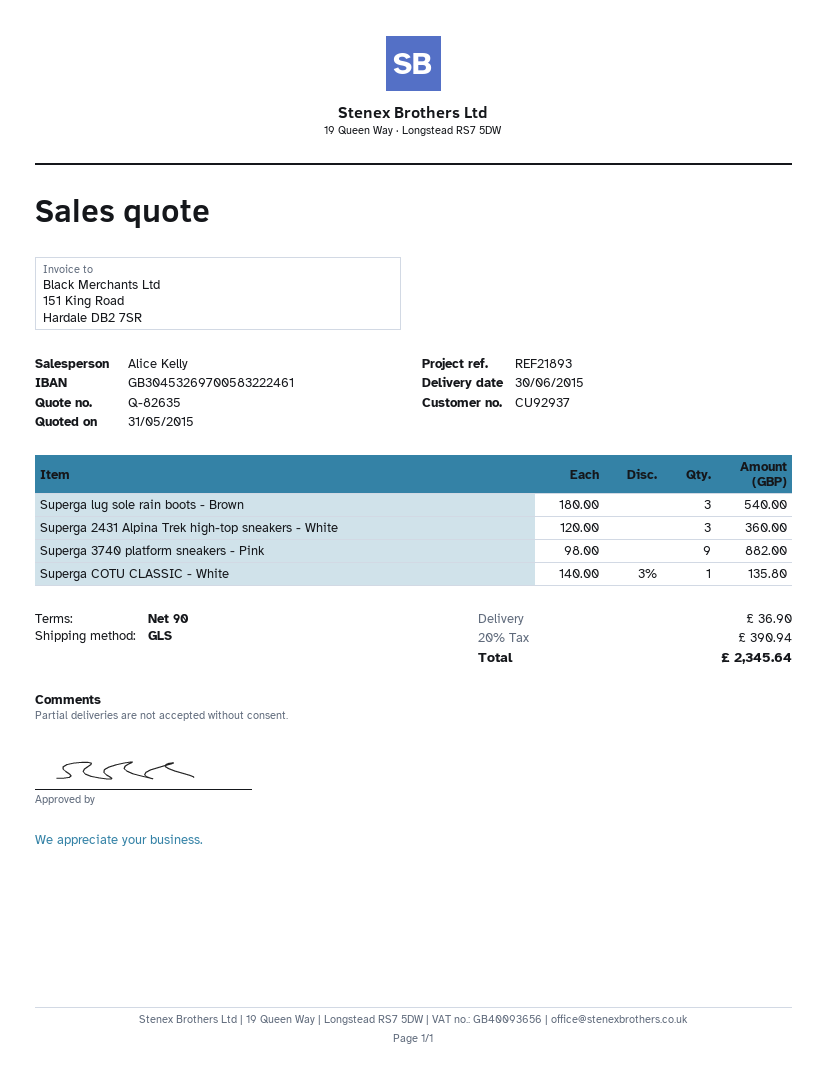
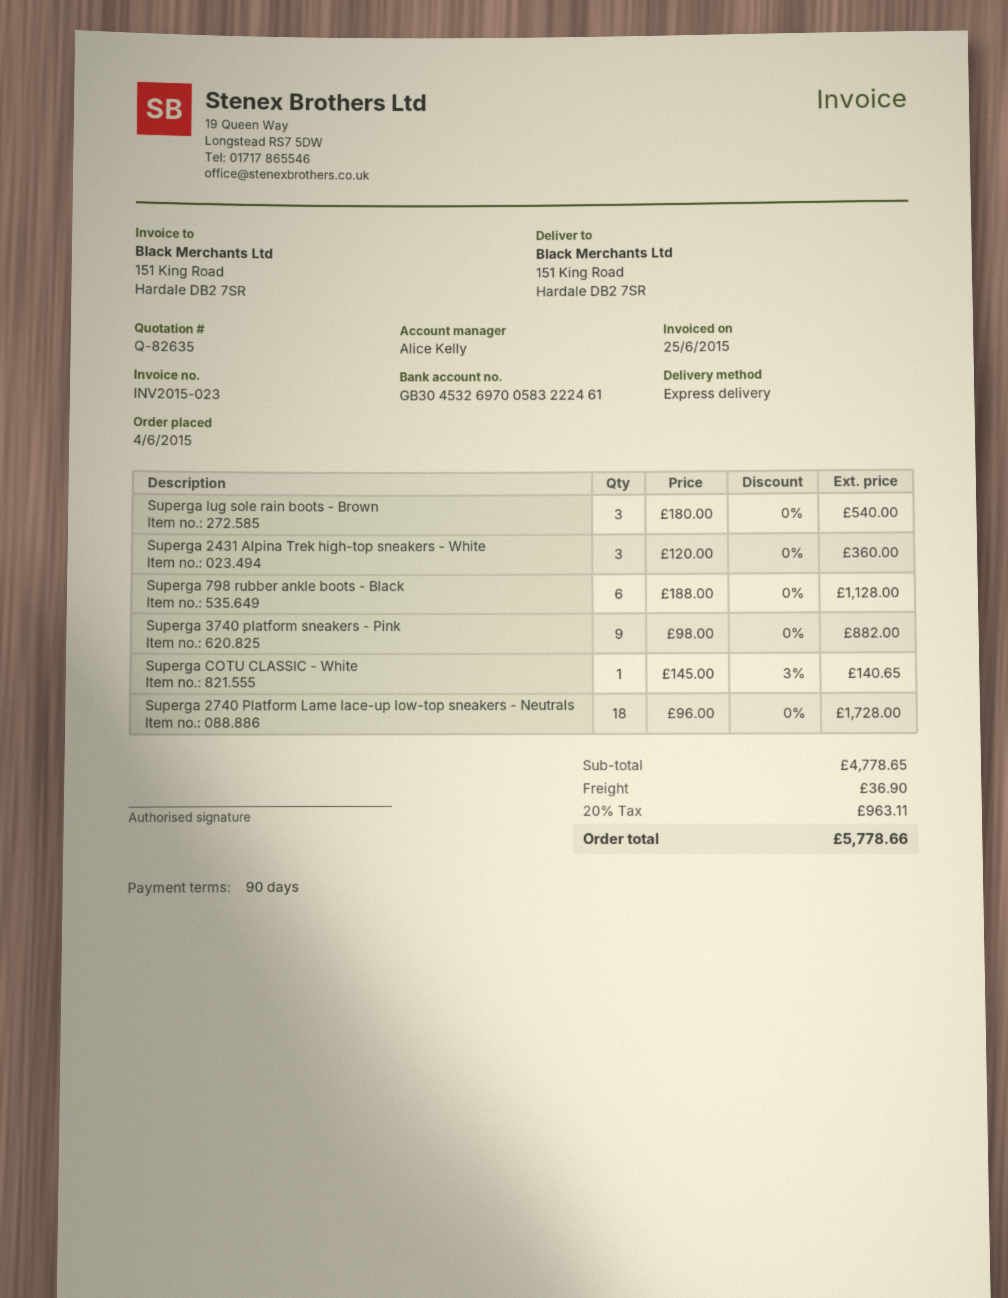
shipping method: GLS -> express
Superga COTU CLASSIC - White: 1 x 140.00 - 3% = 135.80 -> 1 x 145.00 - 3% = 140.65
Superga 798 rubber ankle boots - Black: none -> 6 x 188.00 = 1128.00
Superga 2740 Platform Lame lace-up low-top sneakers - Neutrals: none -> 18 x 96.00 = 1728.00
tax: 20% = 390.94 -> 20% = 963.11
total: 2345.64 -> 5778.66

